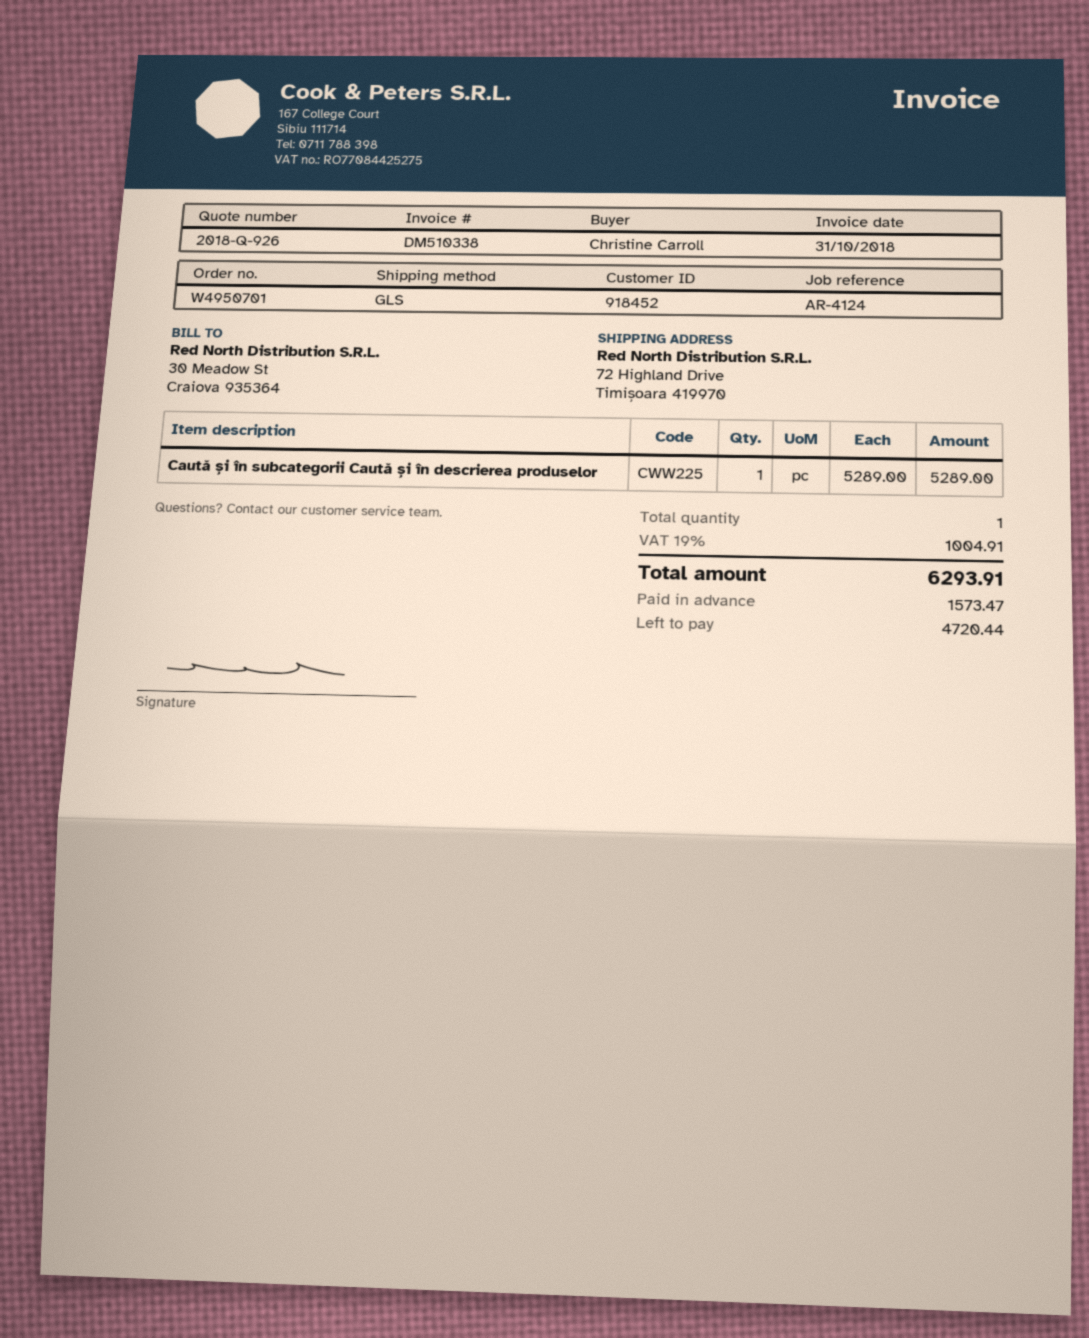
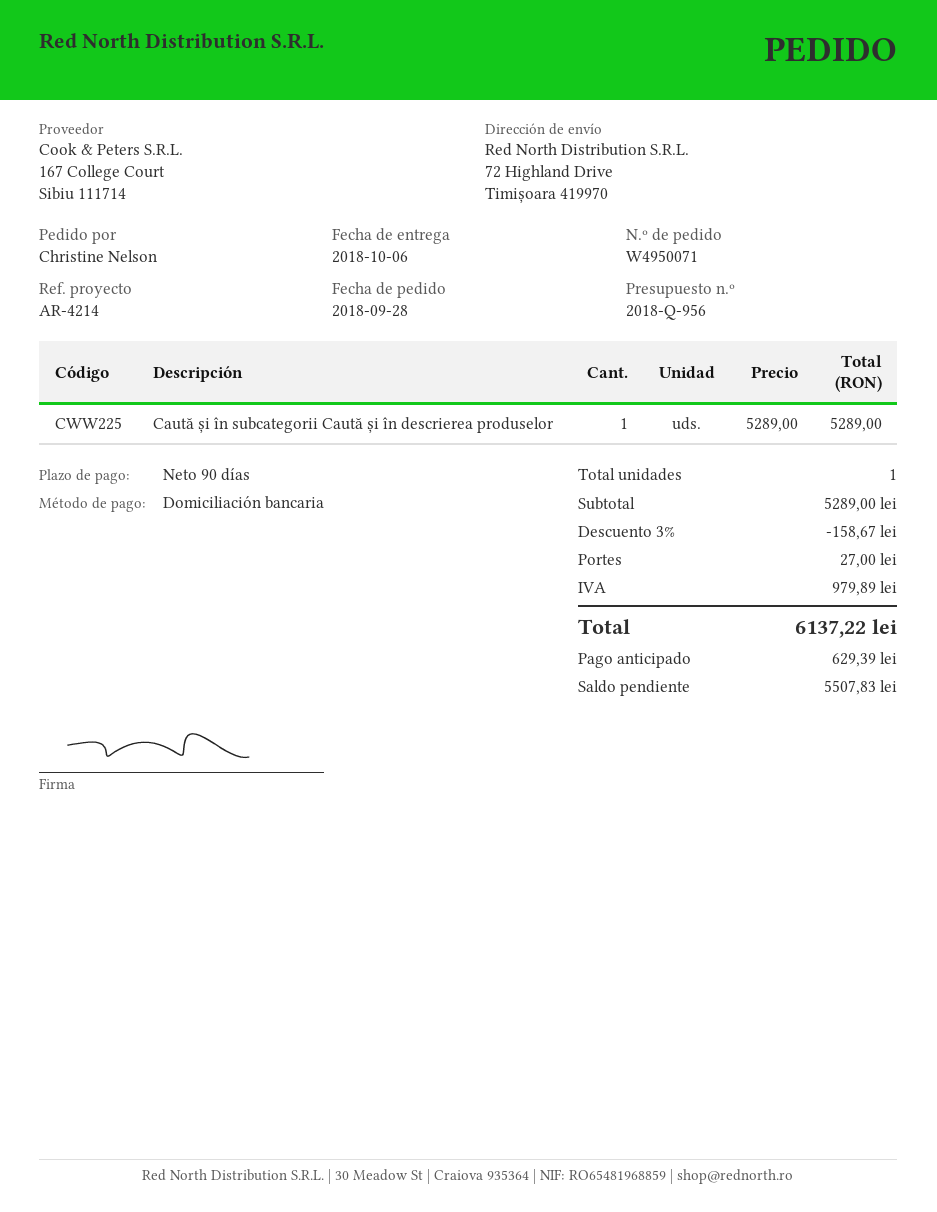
quote number: 2018-Q-926 -> 2018-Q-956
order number: W4950701 -> W4950071
reference: AR-4124 -> AR-4214
ordered by: Christine Carroll -> Christine Nelson
discount: none -> 3% = 158.67
shipping: none -> 27.00
tax: 1004.91 -> 979.89
total: 6293.91 -> 6137.22
deposit: 1573.47 -> 629.39
balance: 4720.44 -> 5507.83

